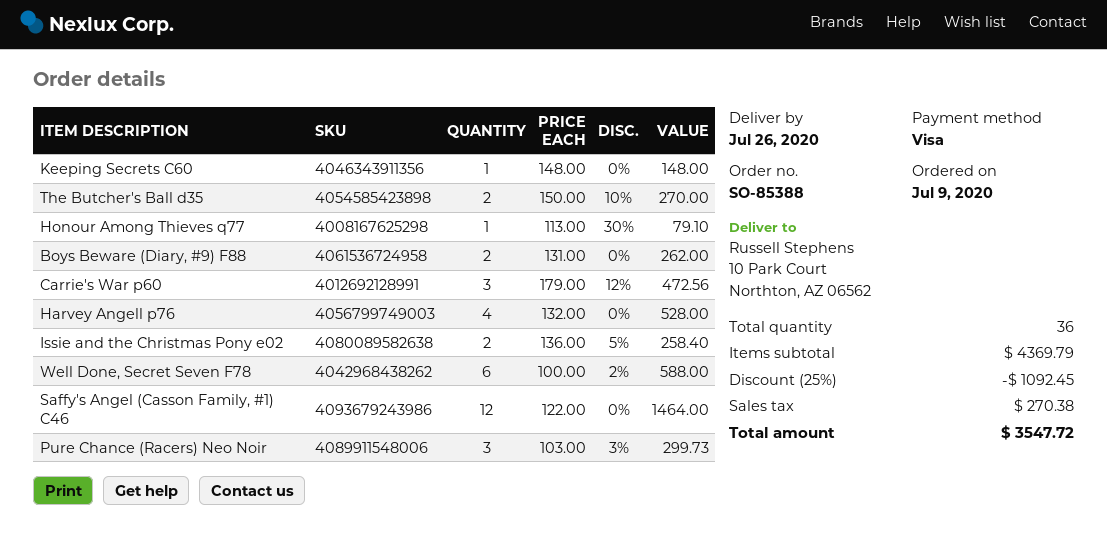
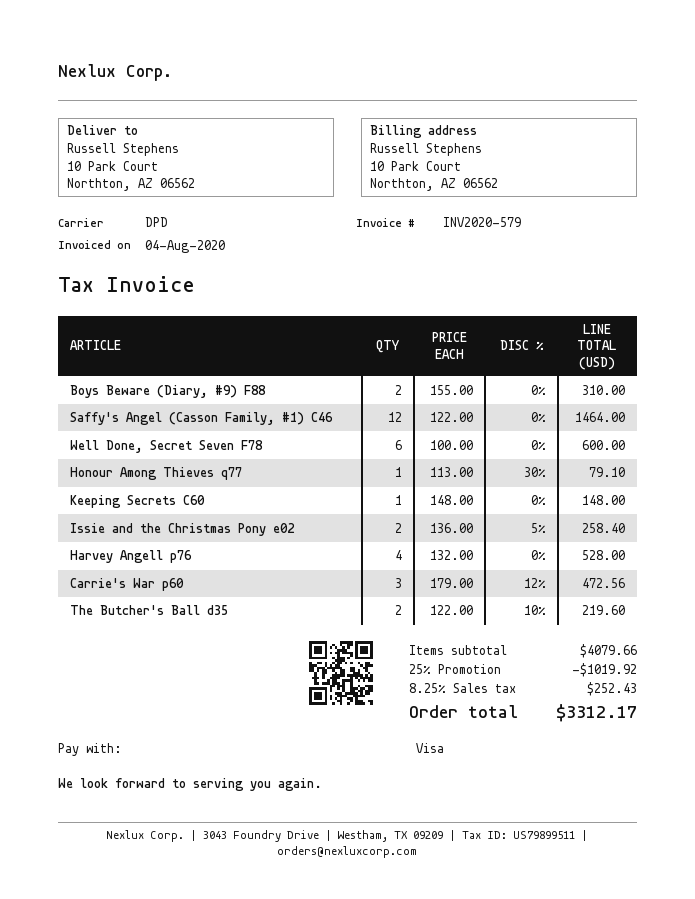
The Butcher's Ball d35: 2 x 150.00 - 10% = 270.00 -> 2 x 122.00 - 10% = 219.60
Boys Beware (Diary, #9) F88: 2 x 131.00 = 262.00 -> 2 x 155.00 = 310.00
Well Done, Secret Seven F78: 6 x 100.00 - 2% = 588.00 -> 6 x 100.00 = 600.00
Pure Chance (Racers) Neo Noir: 3 x 103.00 - 3% = 299.73 -> none
subtotal: 4369.79 -> 4079.66
discount: 25% = 1092.45 -> 25% = 1019.92
tax: 270.38 -> 252.43
total: 3547.72 -> 3312.17

